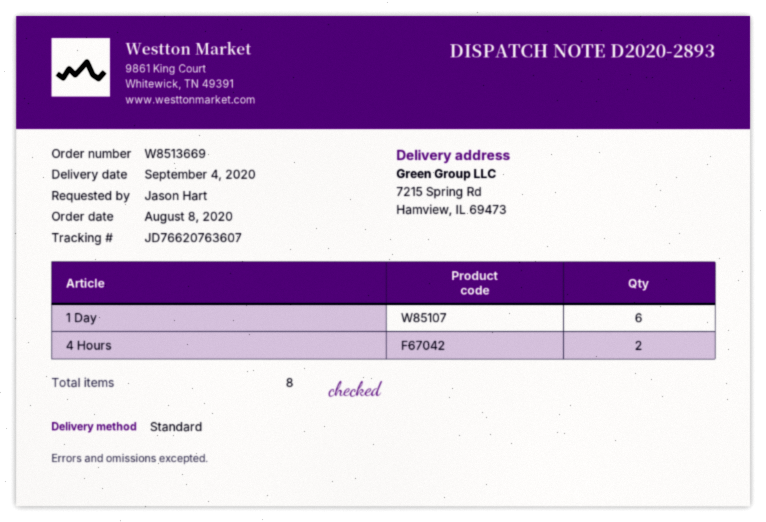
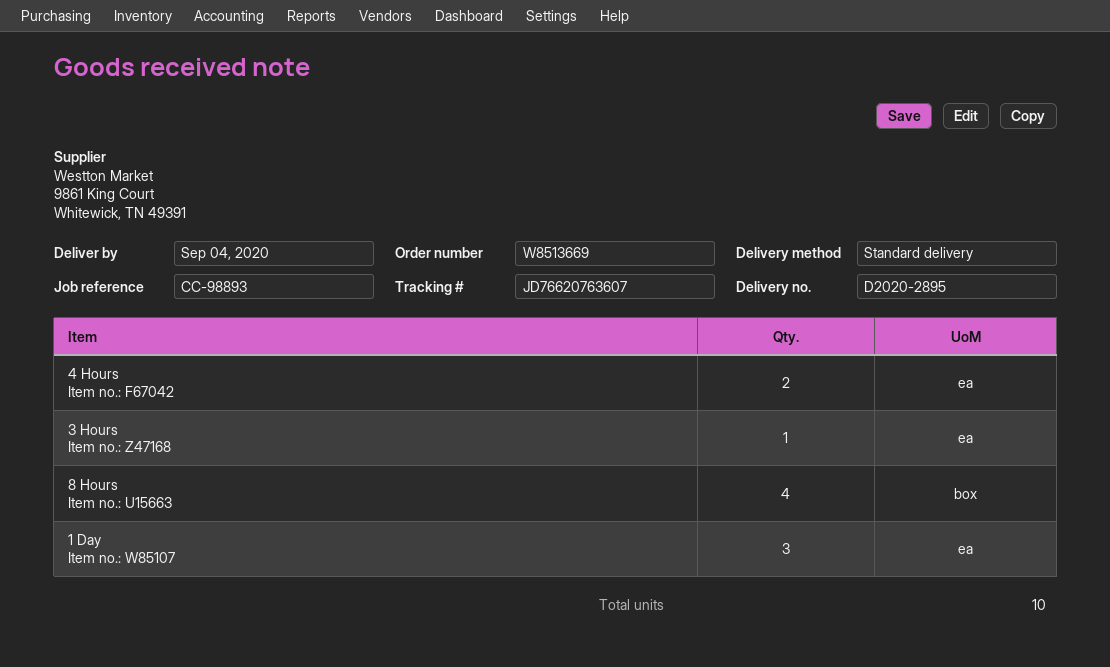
delivery note number: D2020-2893 -> D2020-2895
1 Day: 6 -> 3
3 Hours: none -> 1
8 Hours: none -> 4
total quantity: 8 -> 10

